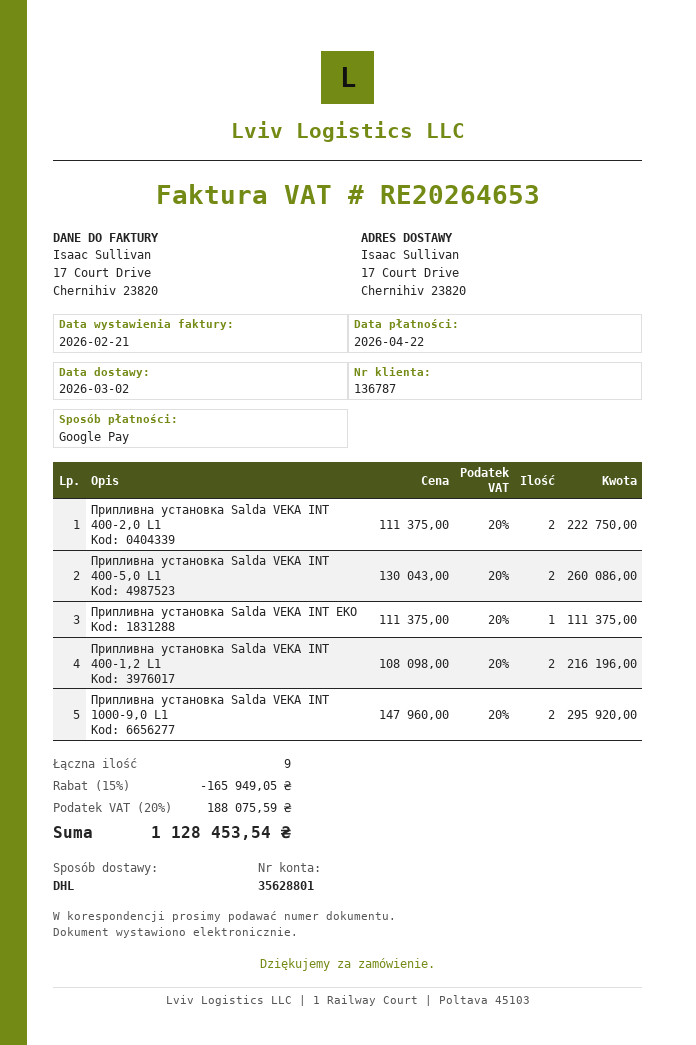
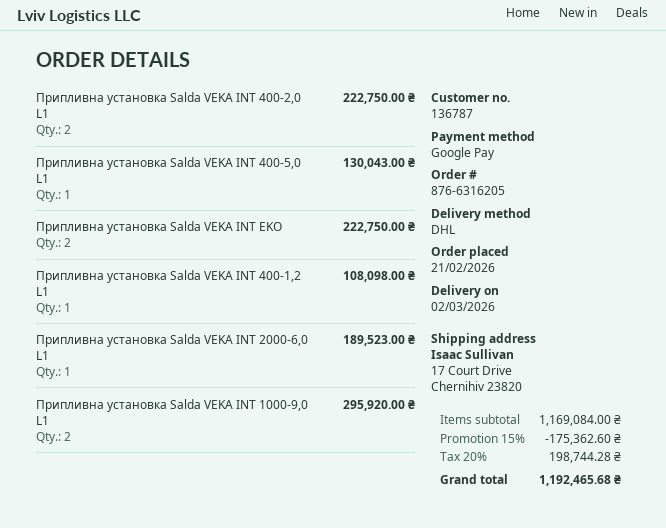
Припливна установка Salda VEKA INT 400-5,0 L1: 2 for 260086.00 -> 1 for 130043.00
Припливна установка Salda VEKA INT EKO: 1 for 111375.00 -> 2 for 222750.00
Припливна установка Salda VEKA INT 400-1,2 L1: 2 for 216196.00 -> 1 for 108098.00
Припливна установка Salda VEKA INT 2000-6,0 L1: none -> 1 for 189523.00
discount: 15% = 165949.05 -> 15% = 175362.60
tax: 20% = 188075.59 -> 20% = 198744.28
total: 1128453.54 -> 1192465.68

